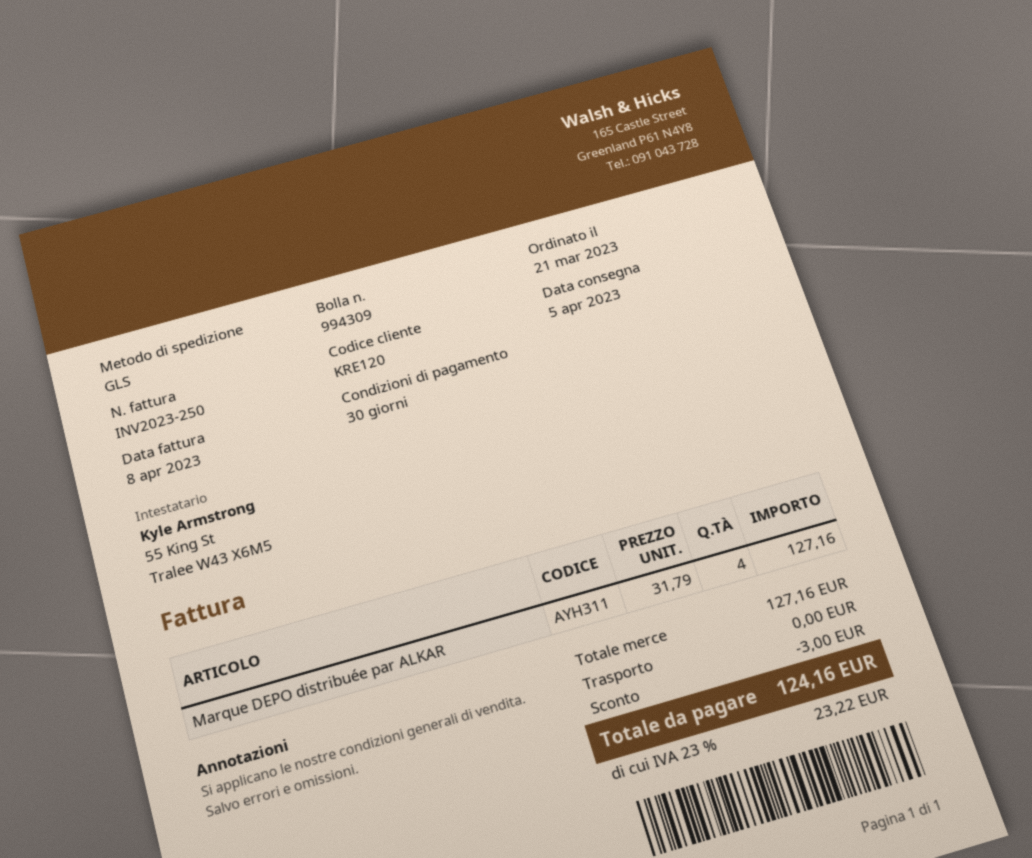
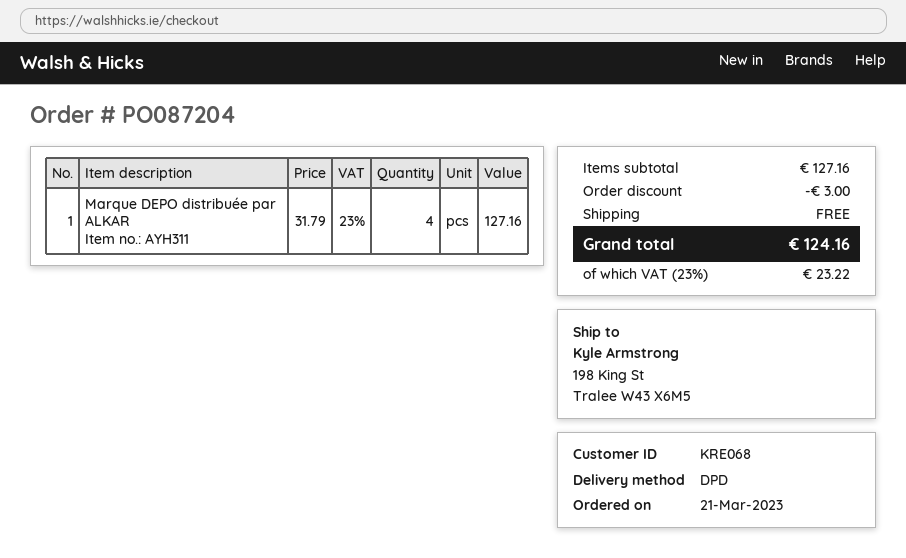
customer number: KRE120 -> KRE068
shipping method: GLS -> DPD

